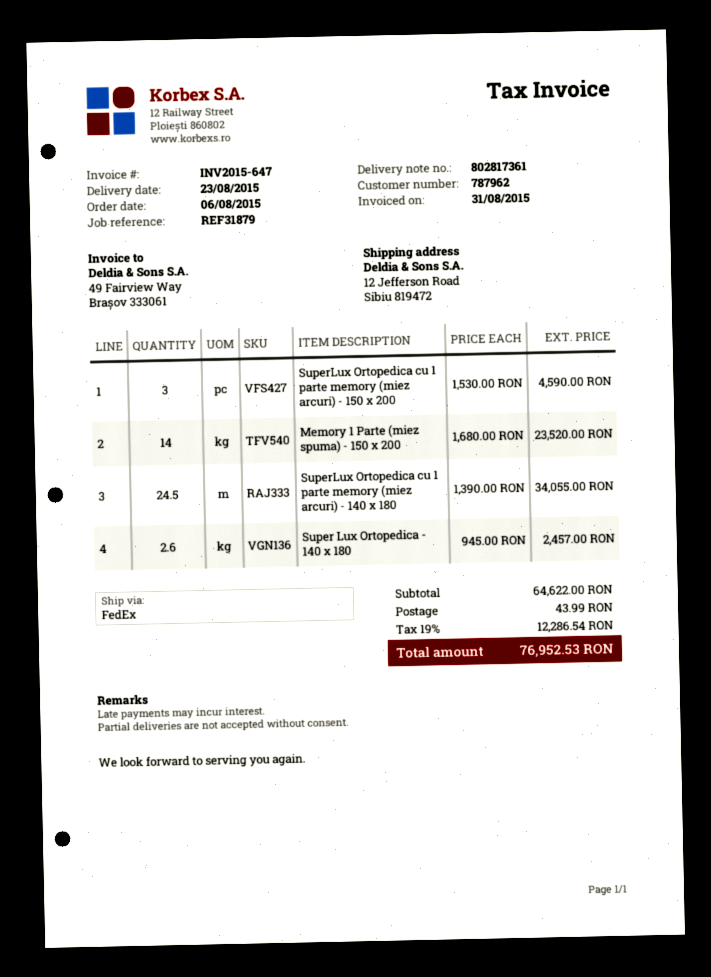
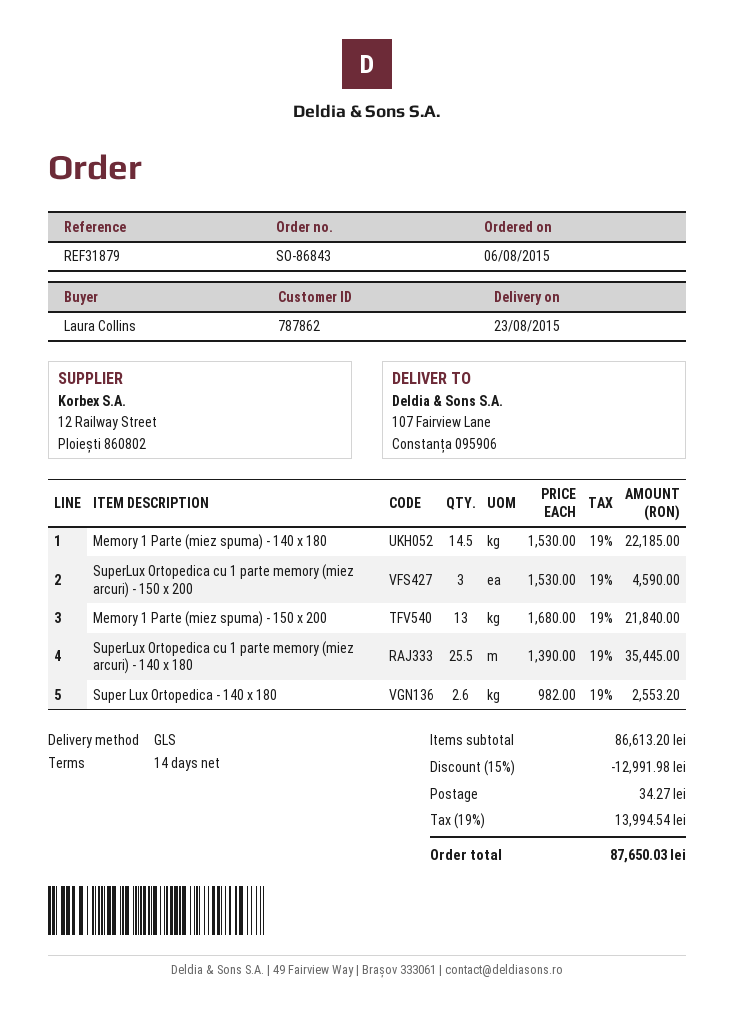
customer number: 787962 -> 787862
shipping method: FedEx -> GLS
ship to: 12 Jefferson Road, Sibiu 819472 -> 107 Fairview Lane, Constanța 095906
Memory 1 Parte (miez spuma) - 150 x 200: 14 x 1680.00 = 23520.00 -> 13 x 1680.00 = 21840.00
SuperLux Ortopedica cu 1 parte memory (miez arcuri) - 140 x 180: 24.5 x 1390.00 = 34055.00 -> 25.5 x 1390.00 = 35445.00
Super Lux Ortopedica - 140 x 180: 2.6 x 945.00 = 2457.00 -> 2.6 x 982.00 = 2553.20
Memory 1 Parte (miez spuma) - 140 x 180: none -> 14.5 x 1530.00 = 22185.00
subtotal: 64622.00 -> 86613.20
discount: none -> 15% = 12991.98
shipping: 43.99 -> 34.27
tax: 19% = 12286.54 -> 19% = 13994.54
total: 76952.53 -> 87650.03

